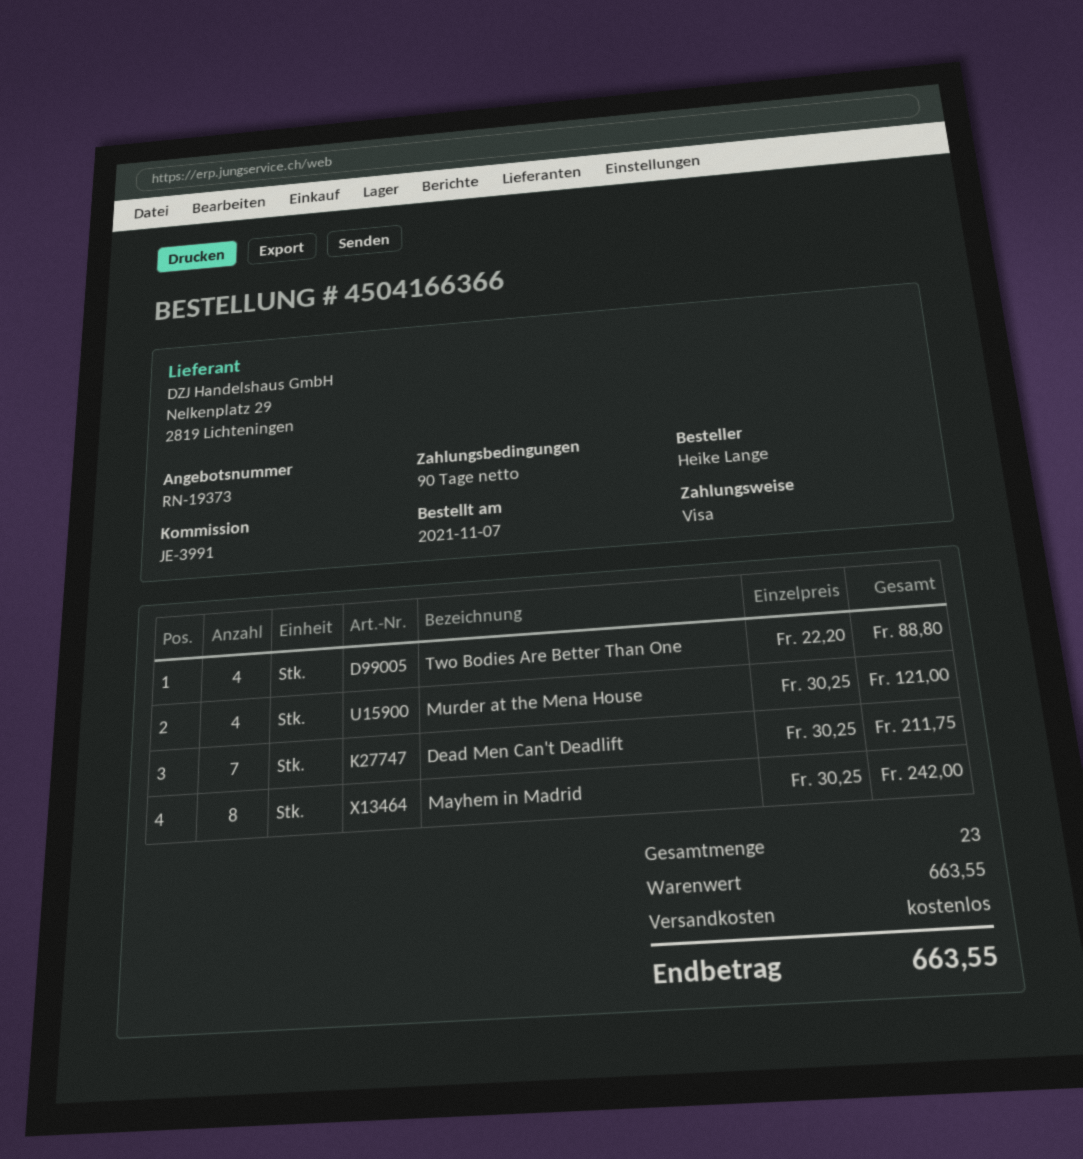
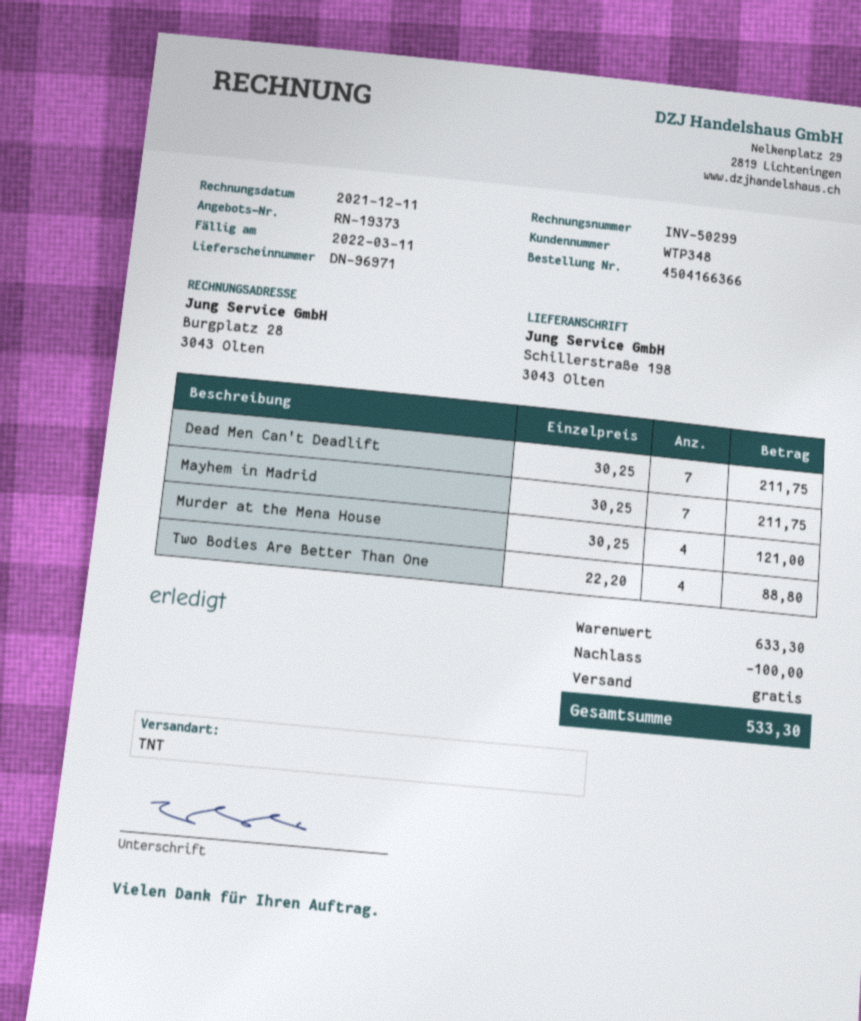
Mayhem in Madrid: 8 x 30.25 = 242.00 -> 7 x 30.25 = 211.75
subtotal: 663.55 -> 633.30
discount: none -> 100.00
total: 663.55 -> 533.30

